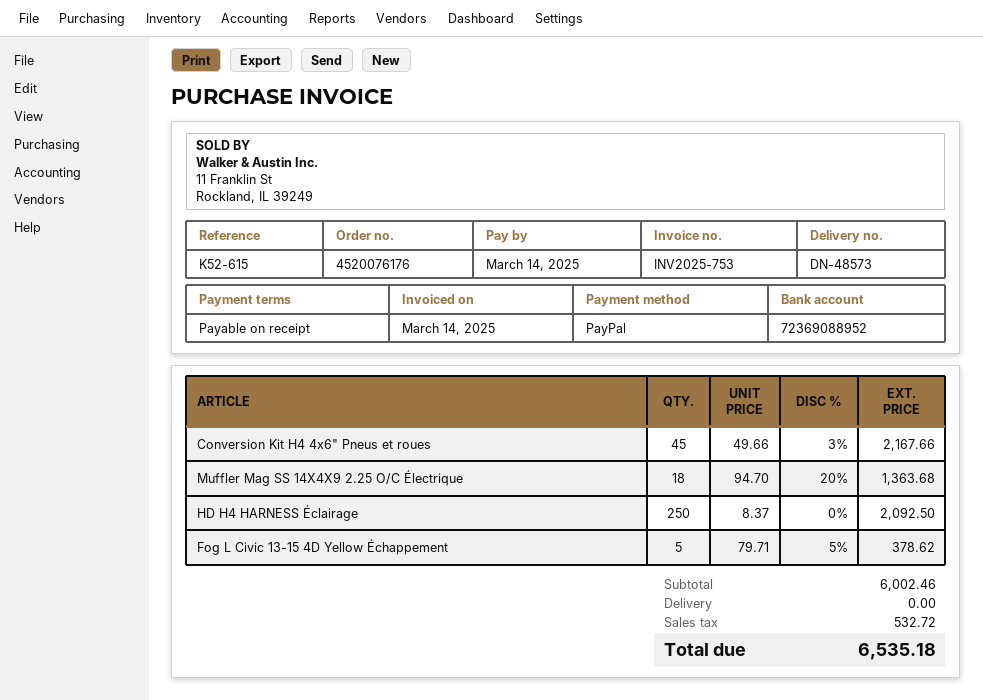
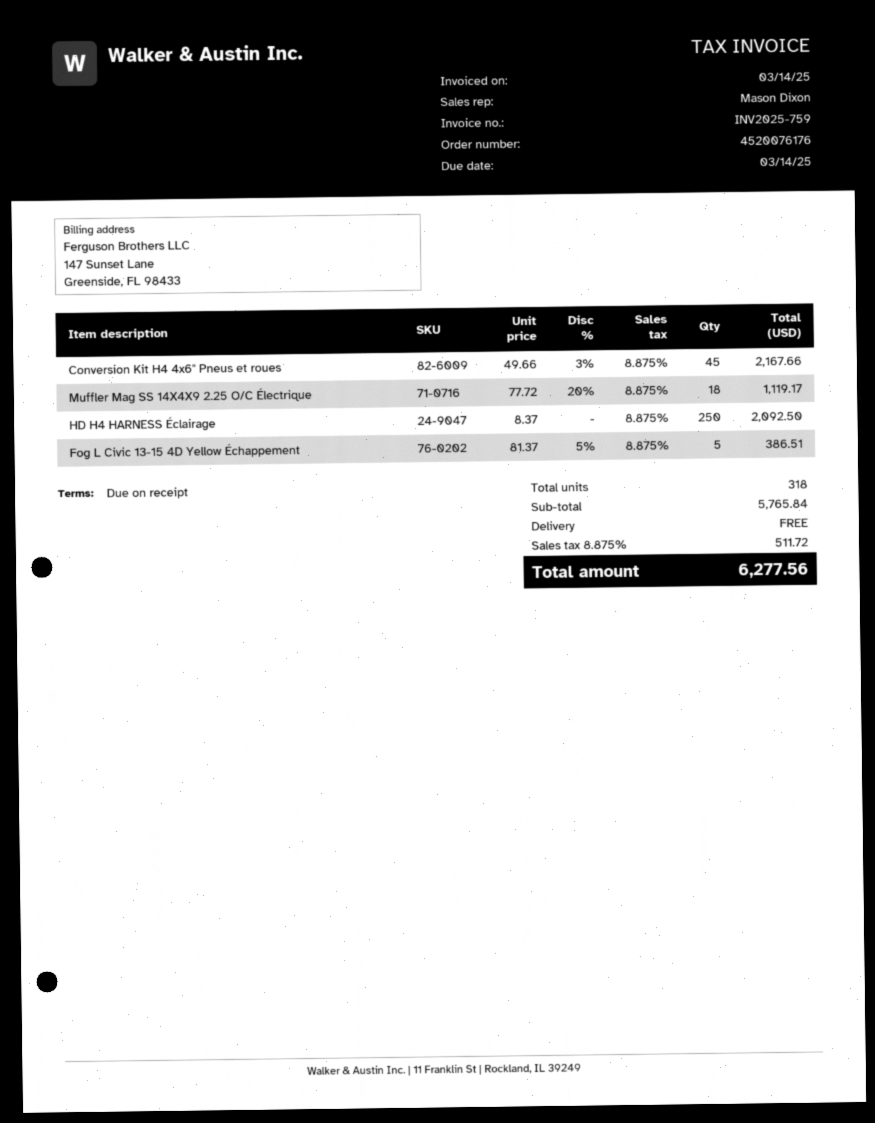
invoice number: INV2025-753 -> INV2025-759
Muffler Mag SS 14X4X9 2.25 O/C Électrique: 18 x 94.70 - 20% = 1363.68 -> 18 x 77.72 - 20% = 1119.17
Fog L Civic 13-15 4D Yellow Échappement: 5 x 79.71 - 5% = 378.62 -> 5 x 81.37 - 5% = 386.51
subtotal: 6002.46 -> 5765.84
tax: 532.72 -> 511.72
total: 6535.18 -> 6277.56

